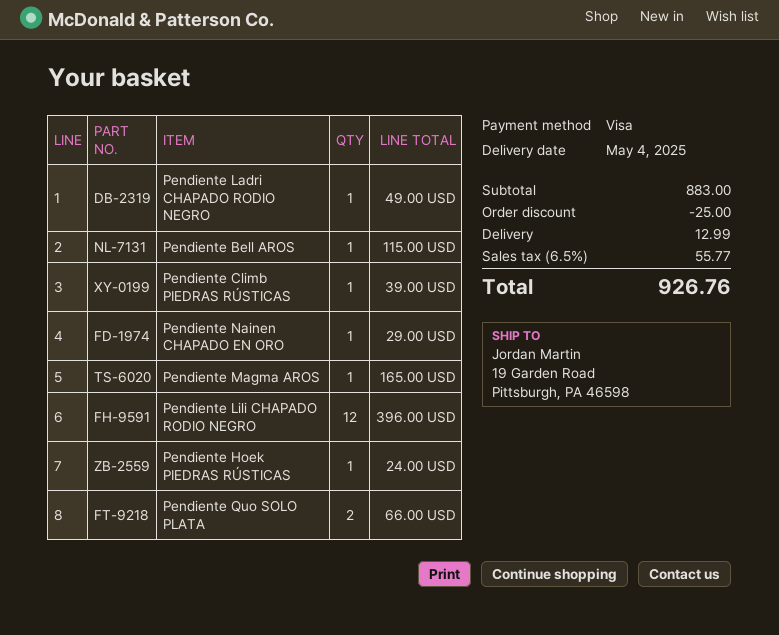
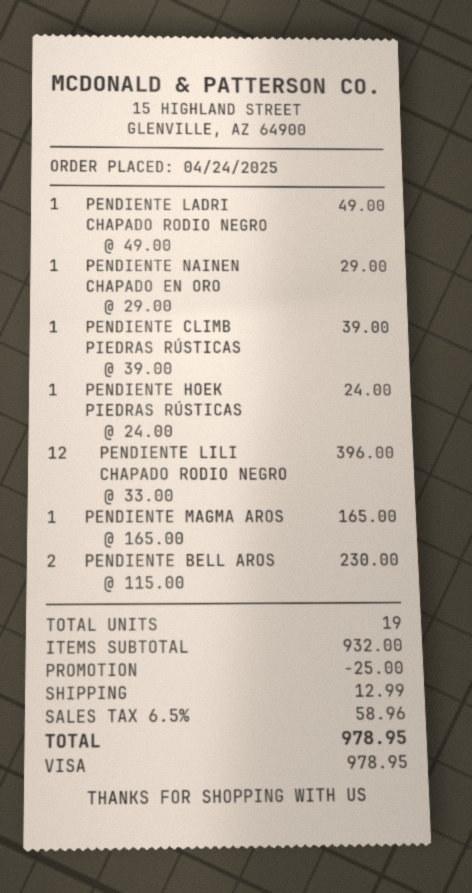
Pendiente Bell AROS: 1 for 115.00 -> 2 for 230.00
Pendiente Quo SOLO PLATA: 2 for 66.00 -> none
subtotal: 883.00 -> 932.00
tax: 6.5% = 55.77 -> 6.5% = 58.96
total: 926.76 -> 978.95

